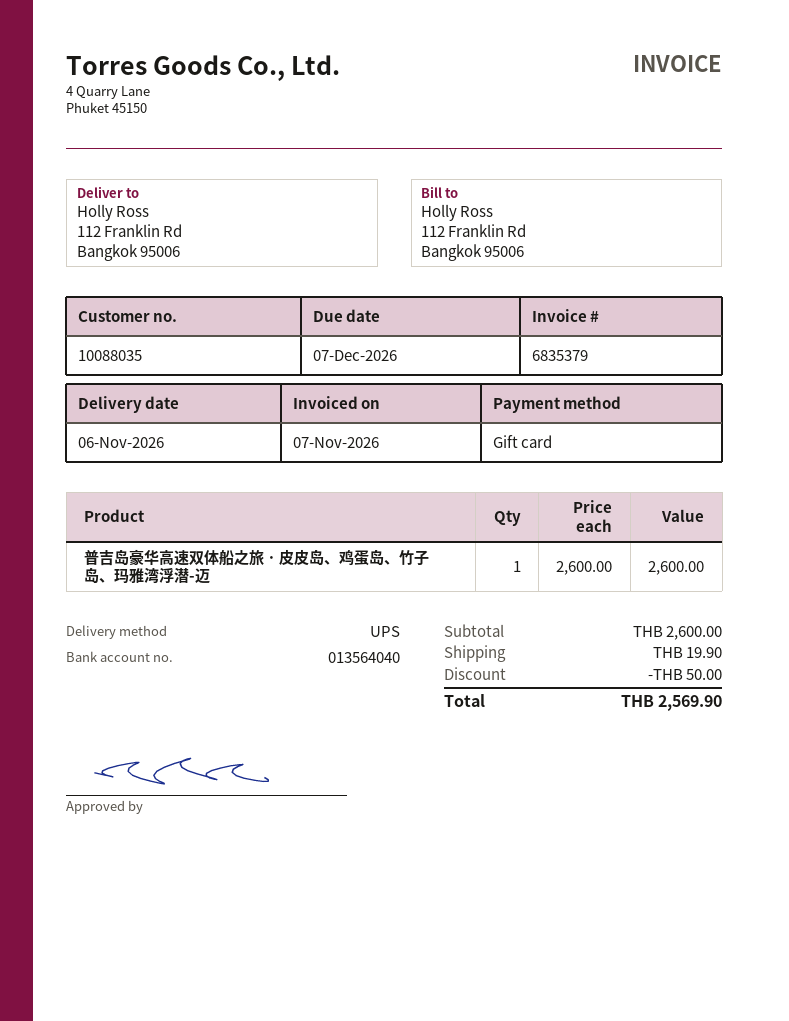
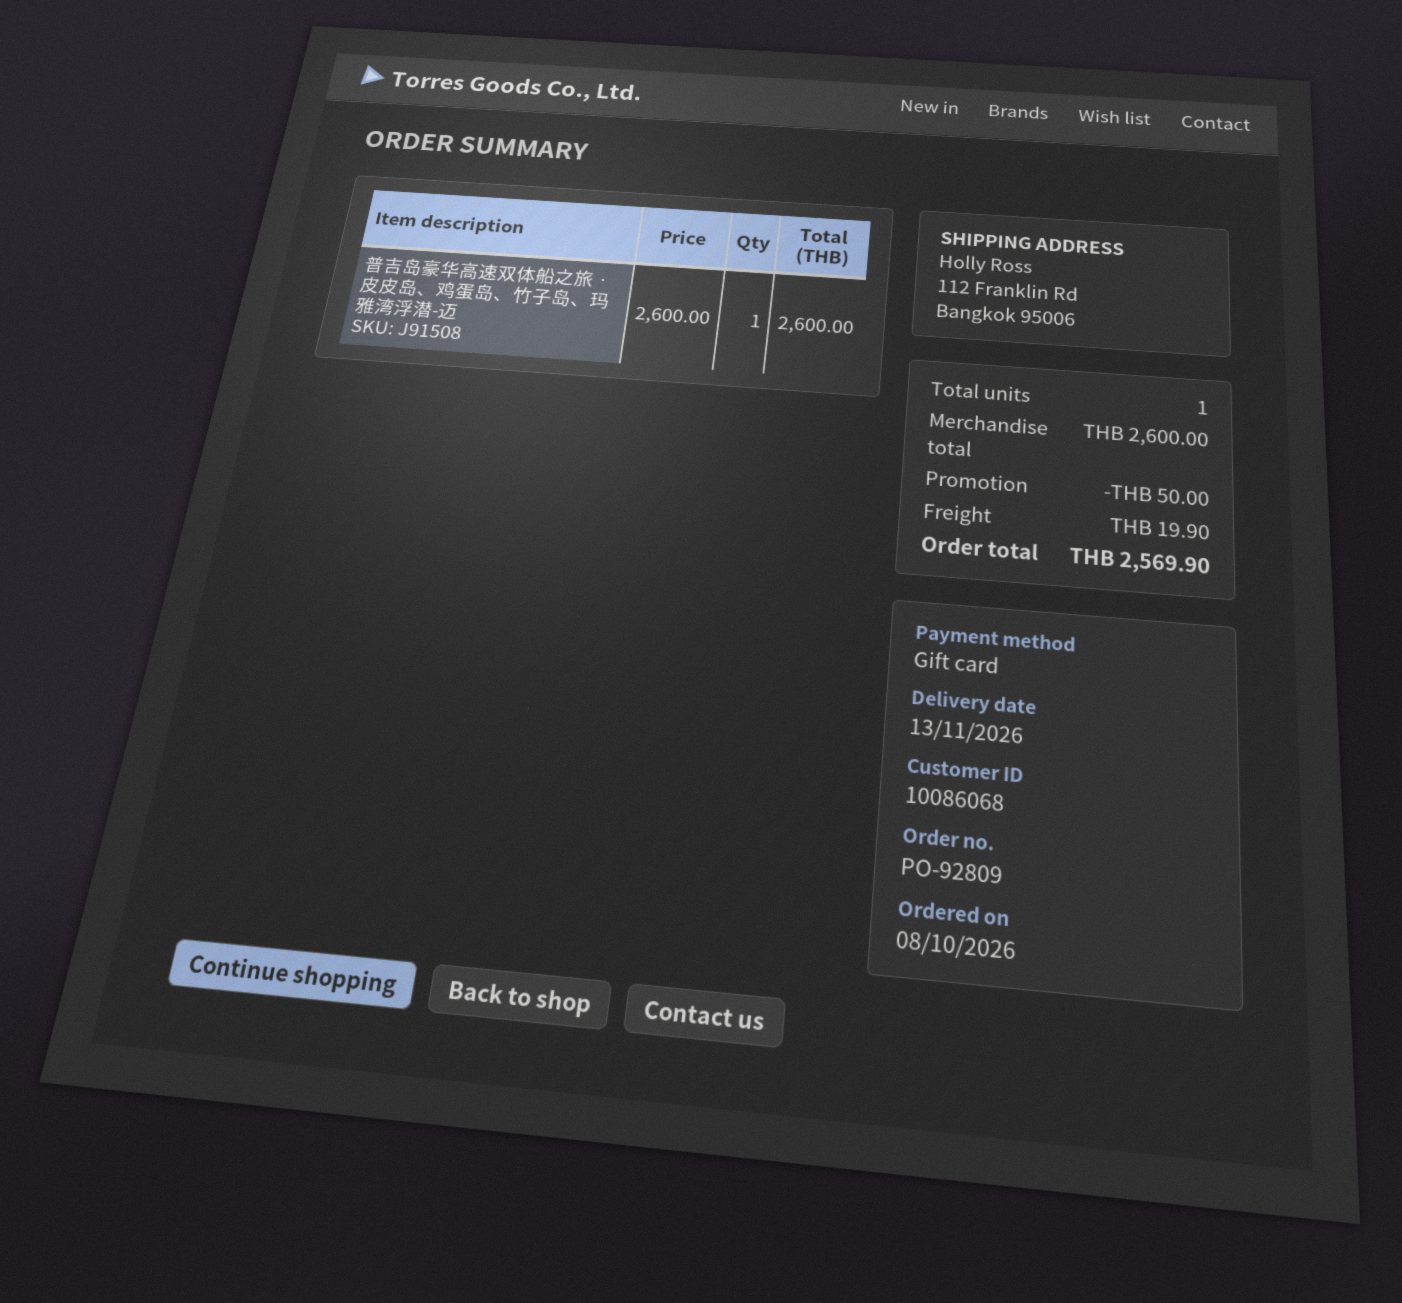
delivery date: 2026-11-06 -> 2026-11-13
customer number: 10088035 -> 10086068

